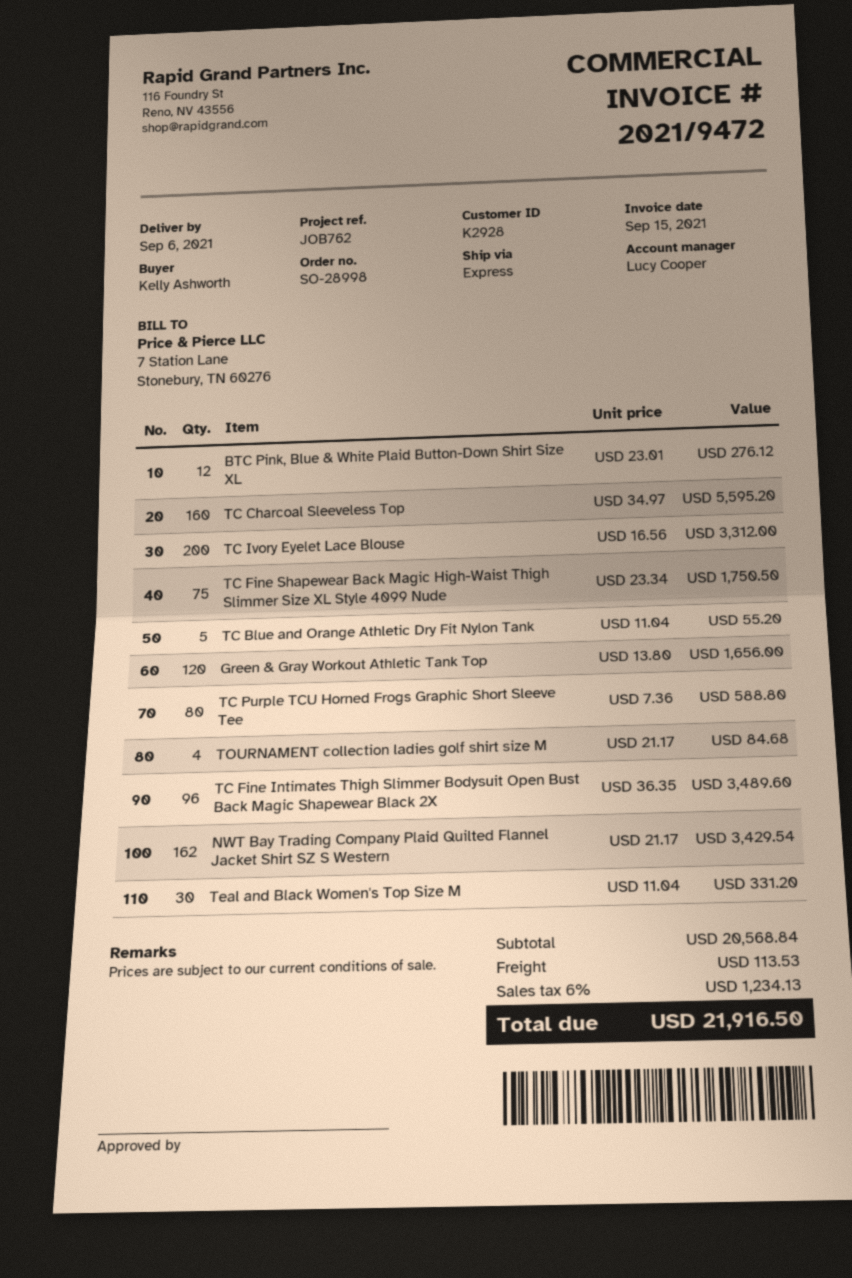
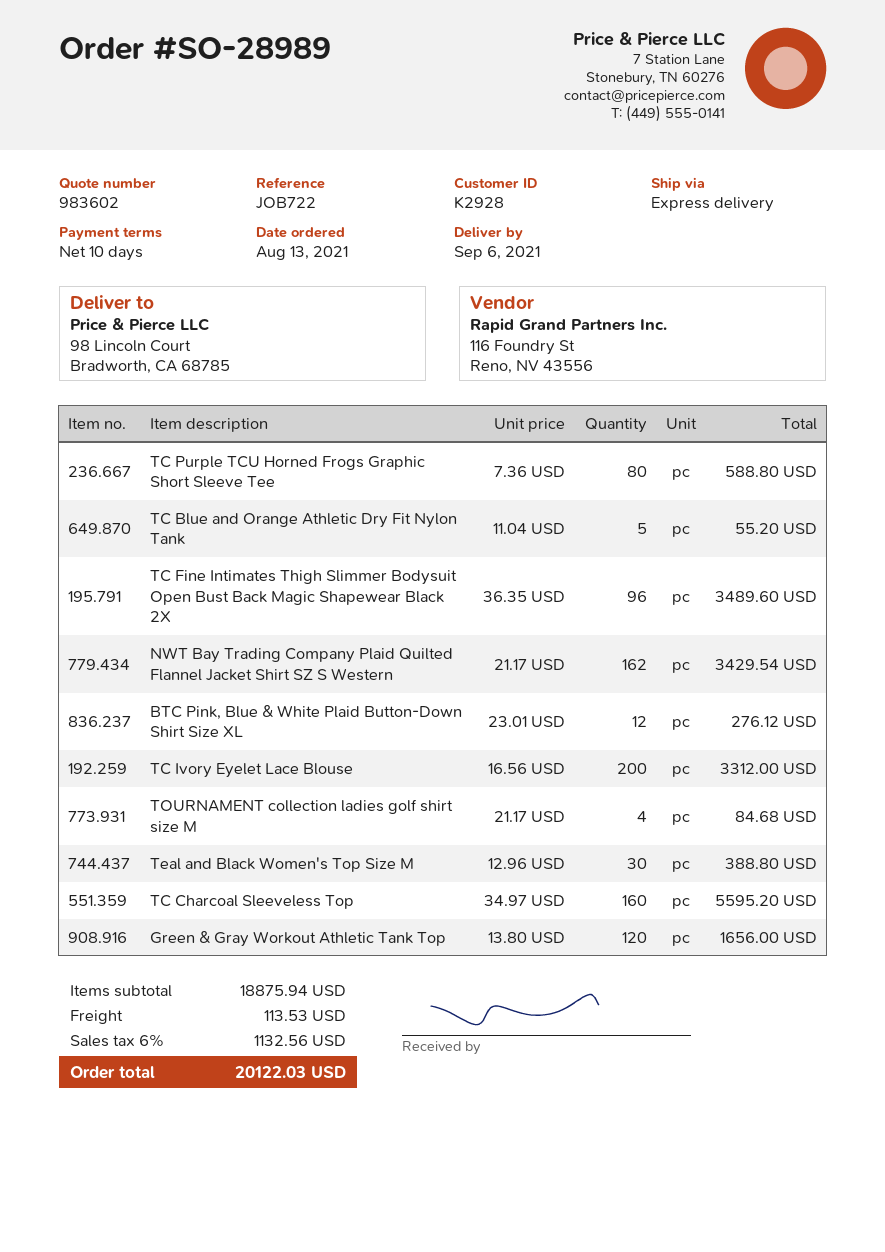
order number: SO-28998 -> SO-28989
reference: JOB762 -> JOB722
TC Fine Shapewear Back Magic High-Waist Thigh Slimmer Size XL Style 4099 Nude: 75 x 23.34 = 1750.50 -> none
Teal and Black Women's Top Size M: 30 x 11.04 = 331.20 -> 30 x 12.96 = 388.80
subtotal: 20568.84 -> 18875.94
tax: 6% = 1234.13 -> 6% = 1132.56
total: 21916.50 -> 20122.03

